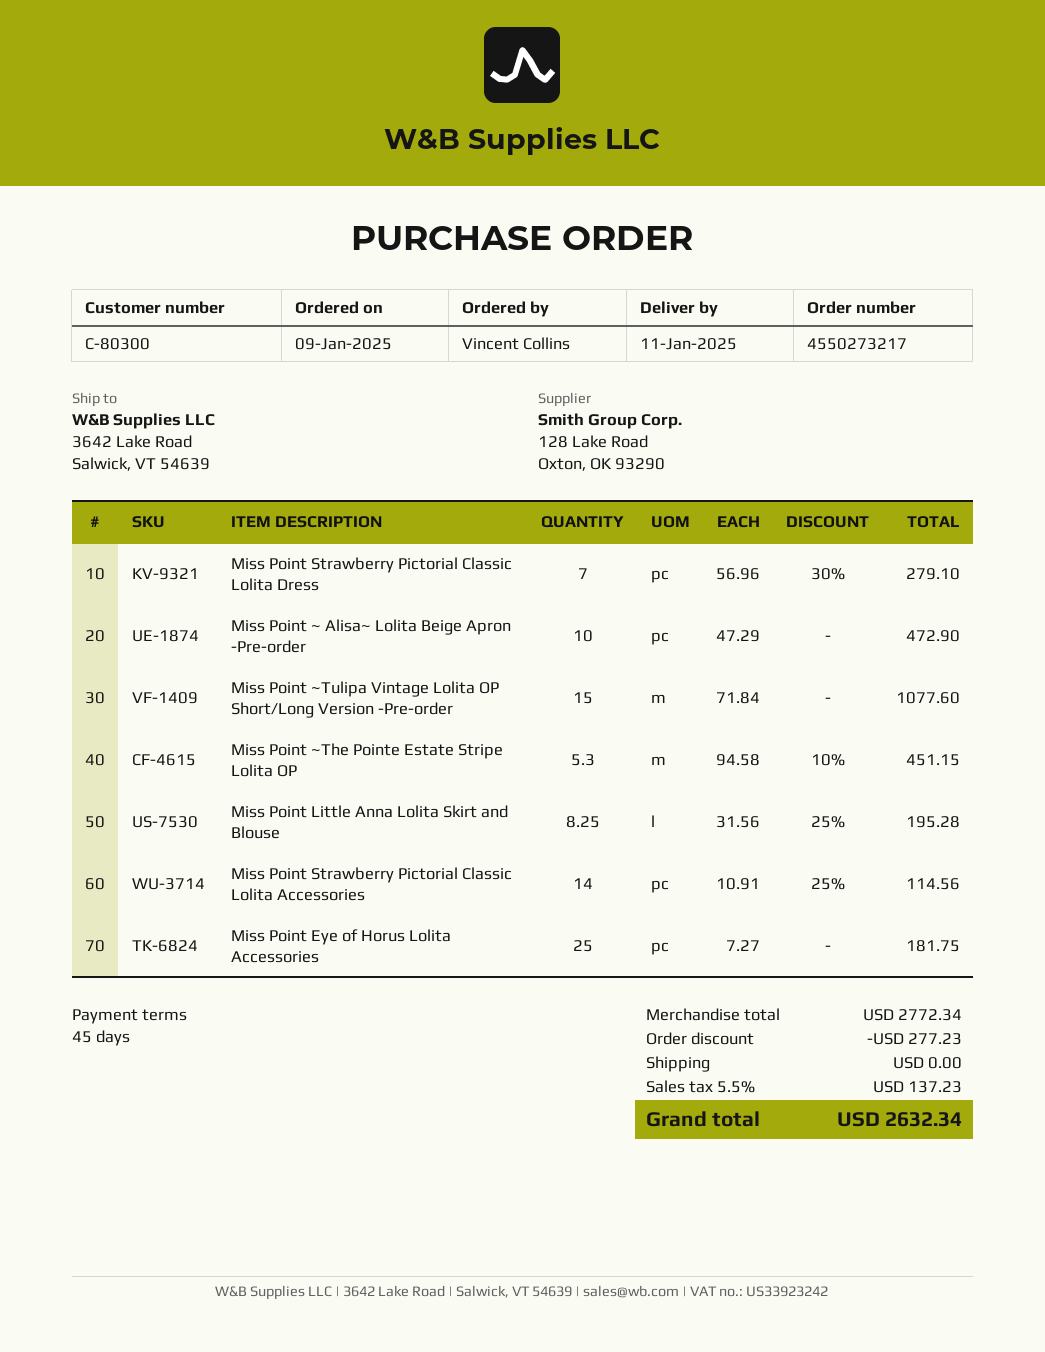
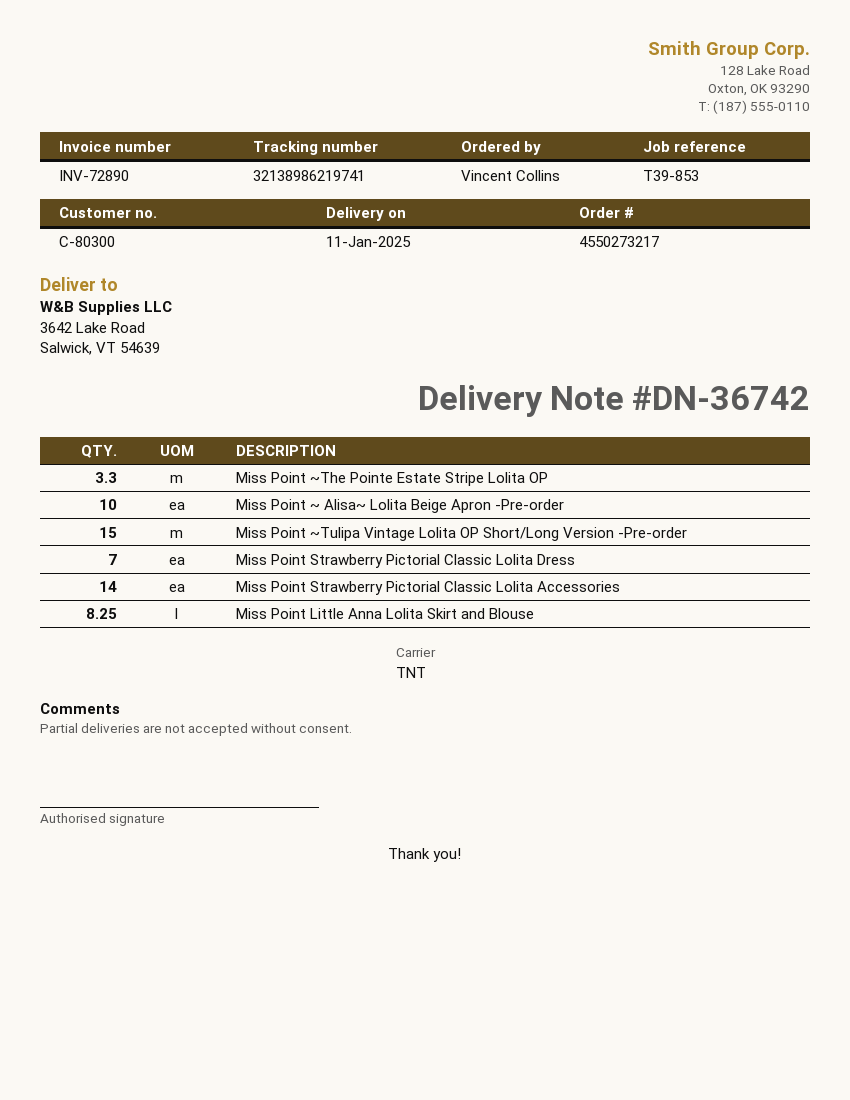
Miss Point ~The Pointe Estate Stripe Lolita OP: 5.3 -> 3.3
Miss Point Eye of Horus Lolita Accessories: 25 -> none

